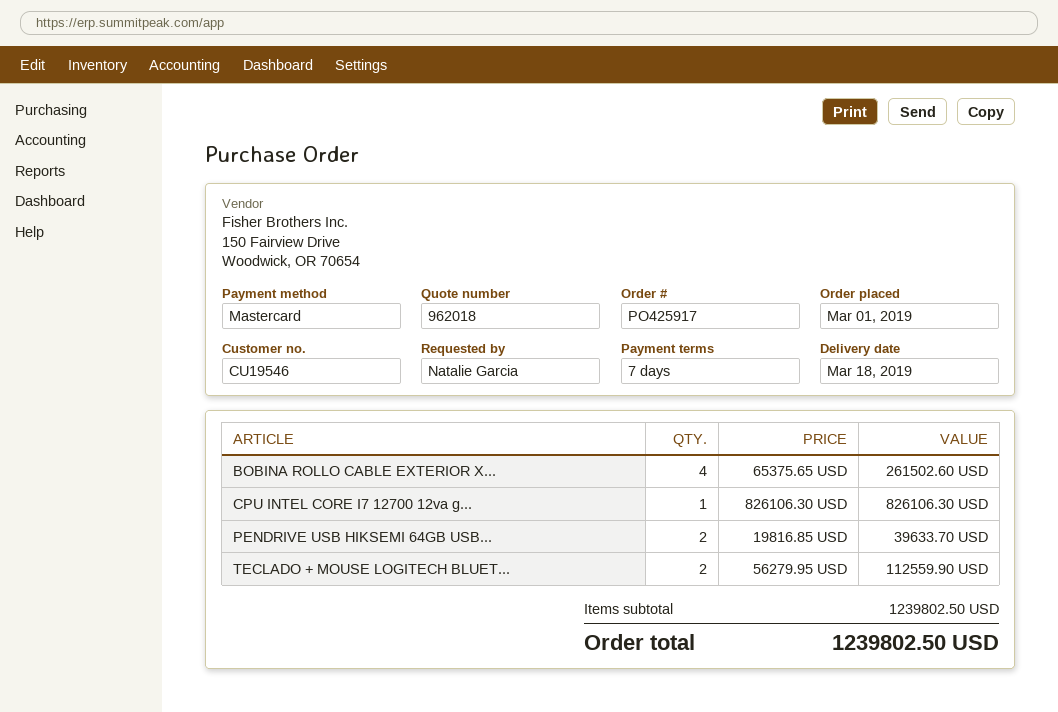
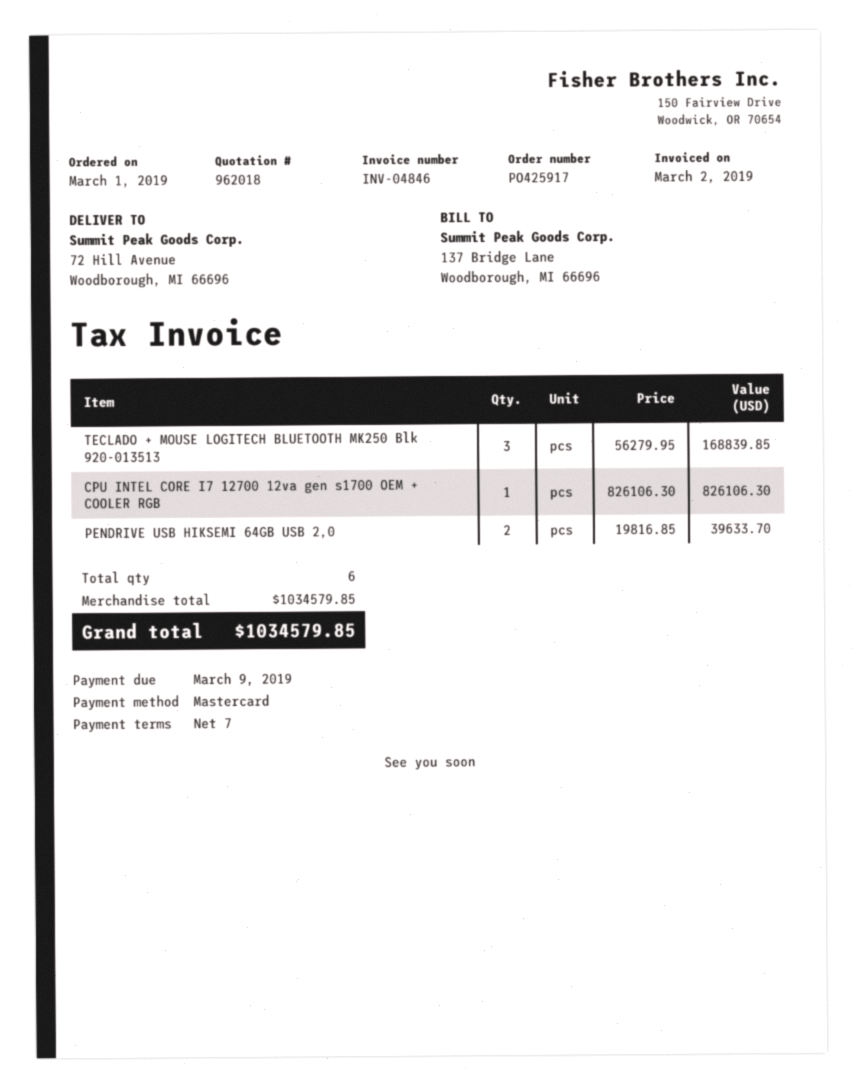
BOBINA ROLLO CABLE EXTERIOR X...: 4 x 65375.65 = 261502.60 -> none
TECLADO + MOUSE LOGITECH BLUET...: 2 x 56279.95 = 112559.90 -> 3 x 56279.95 = 168839.85
subtotal: 1239802.50 -> 1034579.85
total: 1239802.50 -> 1034579.85

